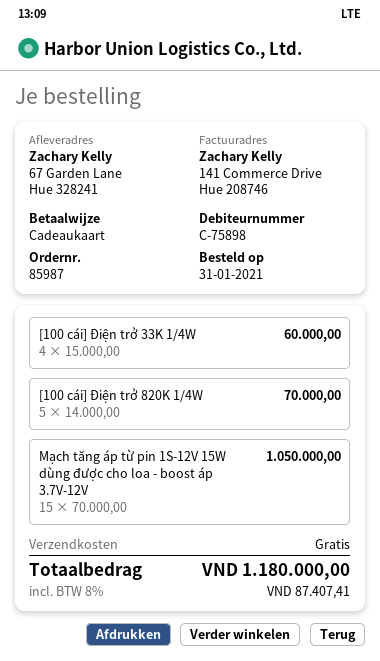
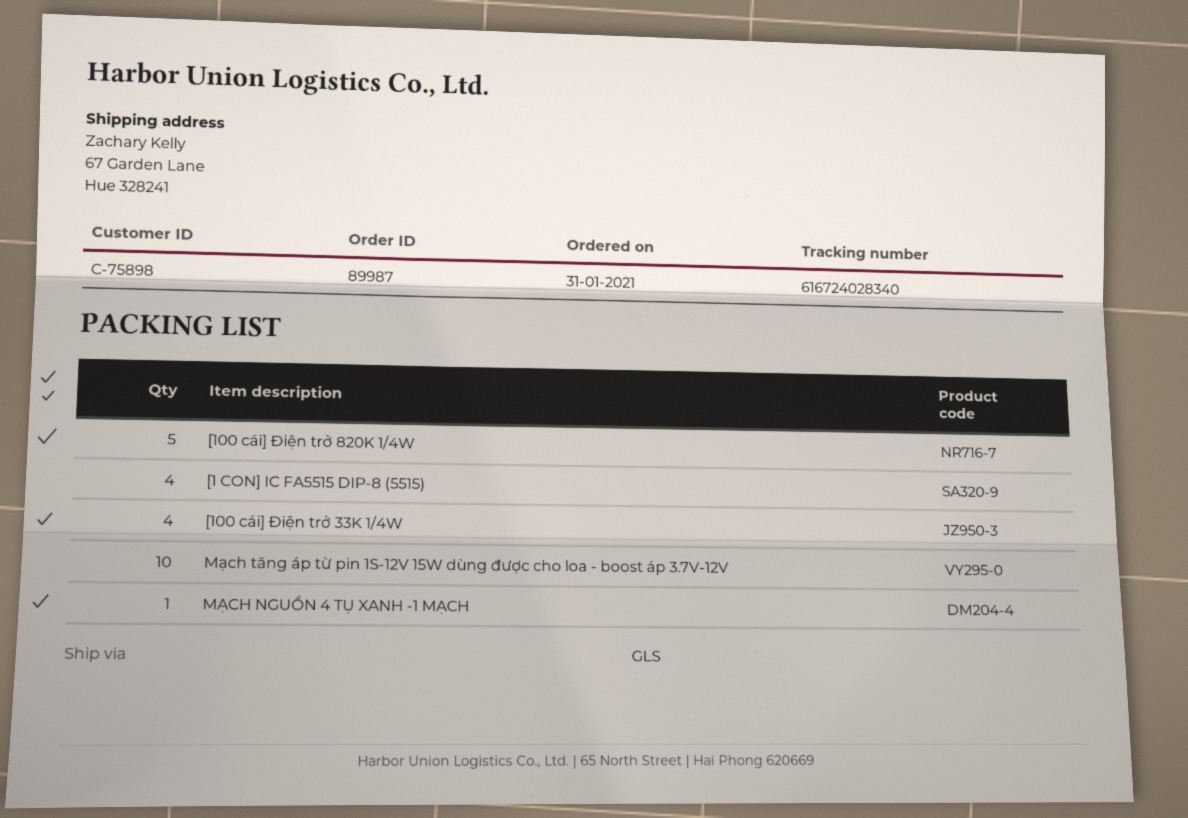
order number: 85987 -> 89987
Mạch tăng áp từ pin 1S-12V 15W dùng được cho loa - boost áp 3.7V-12V: 15 -> 10
[1 CON] IC FA5515 DIP-8 (5515): none -> 4
MẠCH NGUỒN 4 TỤ XANH -1 MẠCH: none -> 1

